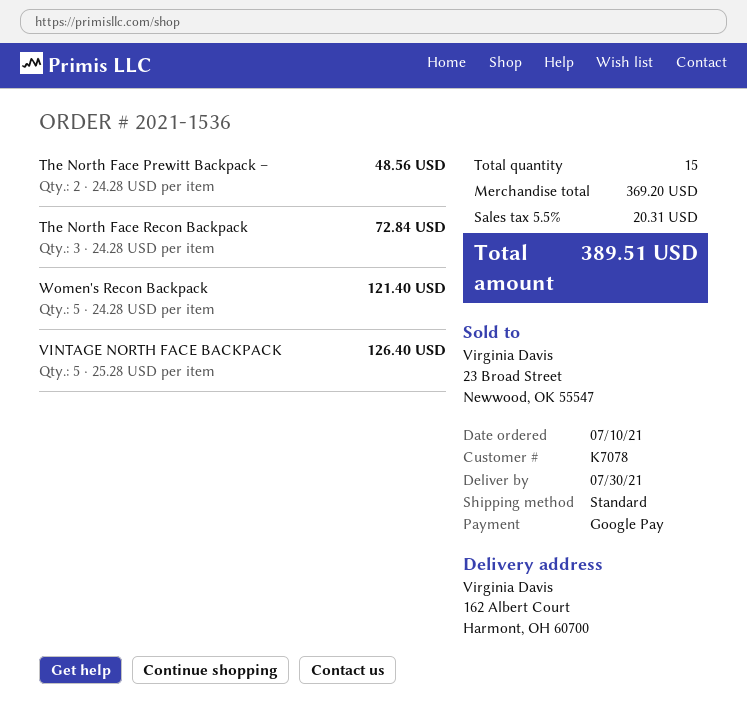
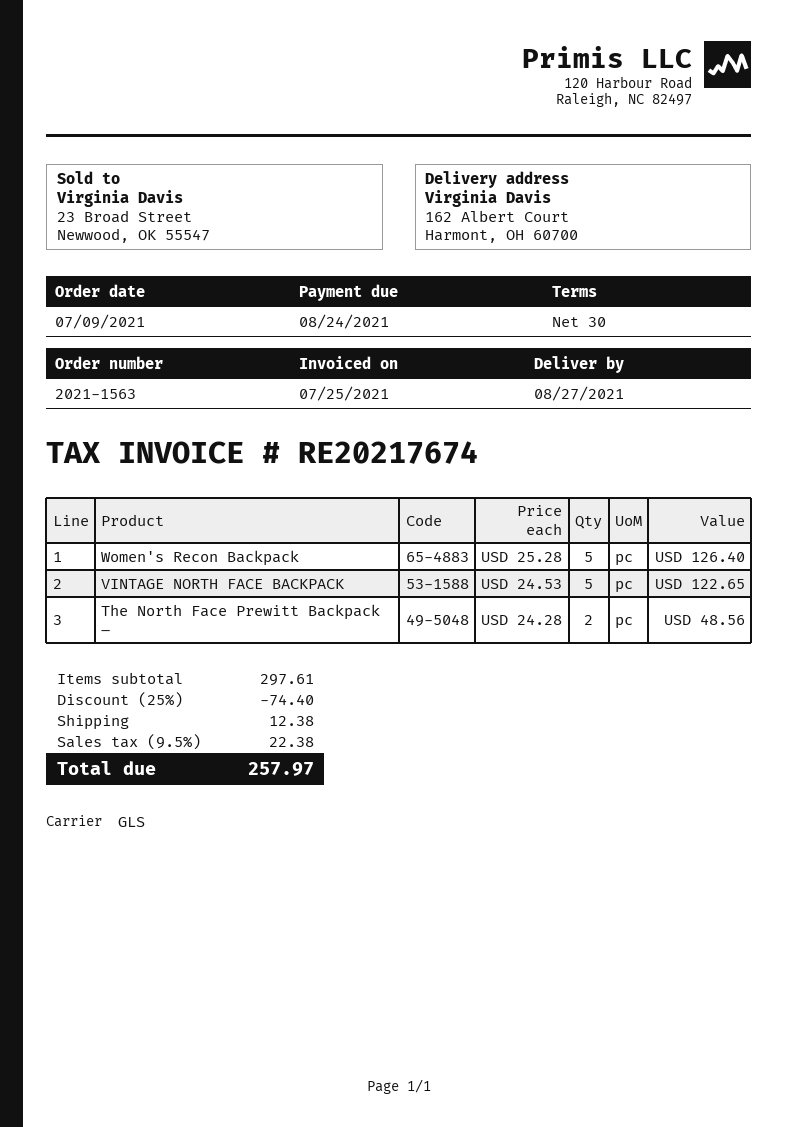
order number: 2021-1536 -> 2021-1563
order date: 2021-07-10 -> 2021-07-09
delivery date: 2021-07-30 -> 2021-08-27
shipping method: standard -> GLS
The North Face Recon Backpack: 3 x 24.28 = 72.84 -> none
Women's Recon Backpack: 5 x 24.28 = 121.40 -> 5 x 25.28 = 126.40
VINTAGE NORTH FACE BACKPACK: 5 x 25.28 = 126.40 -> 5 x 24.53 = 122.65
subtotal: 369.20 -> 297.61
discount: none -> 25% = 74.40
shipping: none -> 12.38
tax: 5.5% = 20.31 -> 9.5% = 22.38
total: 389.51 -> 257.97

